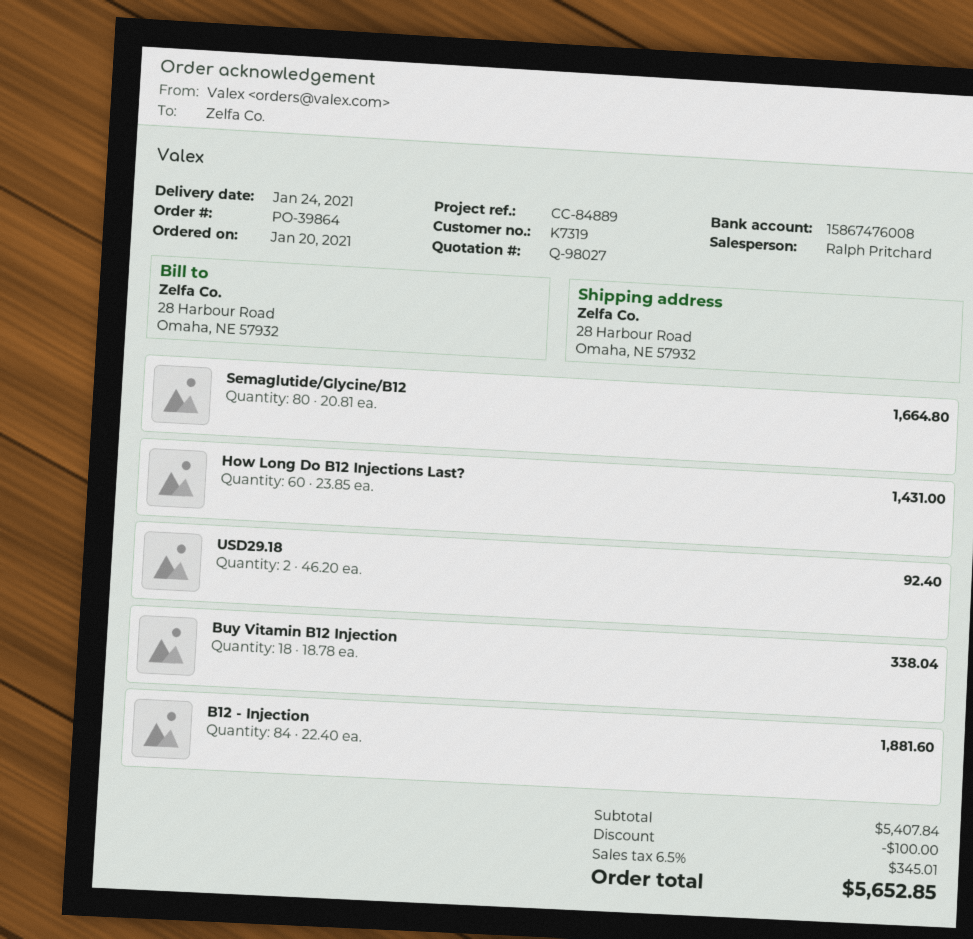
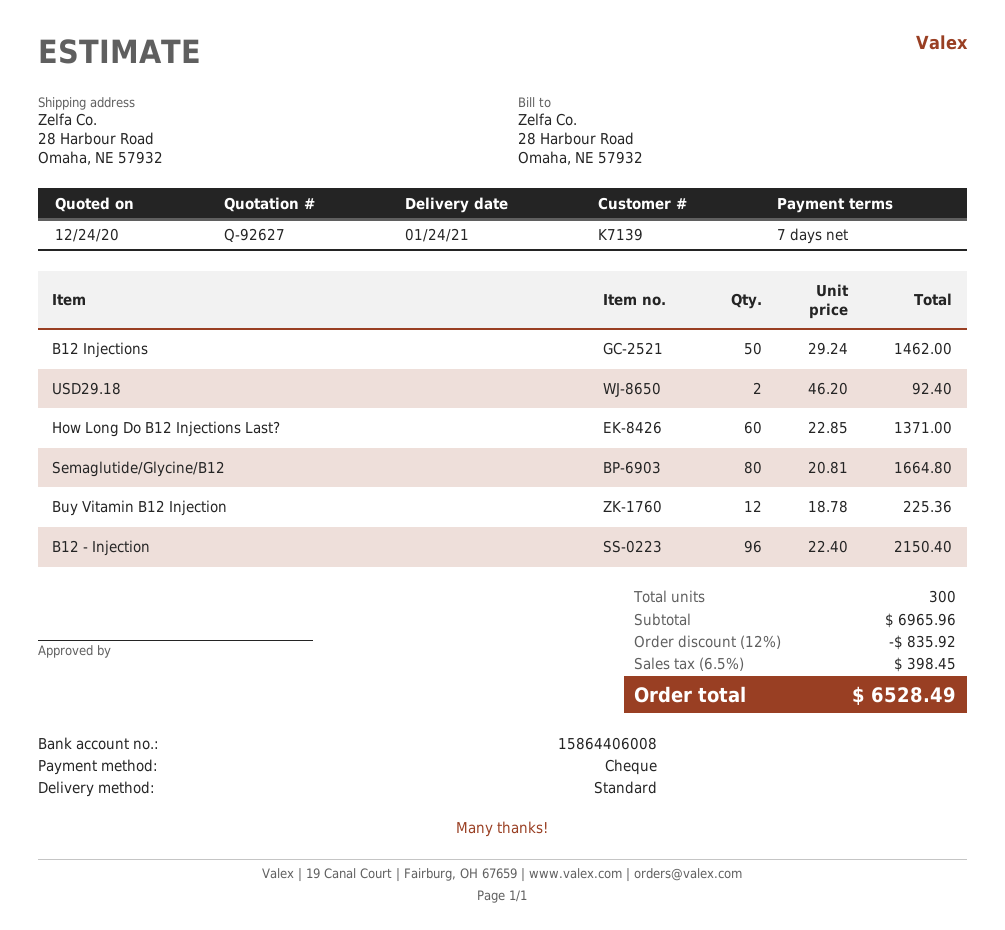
quote number: Q-98027 -> Q-92627
customer number: K7319 -> K7139
bank account: 15867476008 -> 15864406008
How Long Do B12 Injections Last?: 60 x 23.85 = 1431.00 -> 60 x 22.85 = 1371.00
Buy Vitamin B12 Injection: 18 x 18.78 = 338.04 -> 12 x 18.78 = 225.36
B12 - Injection: 84 x 22.40 = 1881.60 -> 96 x 22.40 = 2150.40
B12 Injections: none -> 50 x 29.24 = 1462.00
subtotal: 5407.84 -> 6965.96
discount: 100.00 -> 835.92
tax: 6.5% = 345.01 -> 6.5% = 398.45
total: 5652.85 -> 6528.49

